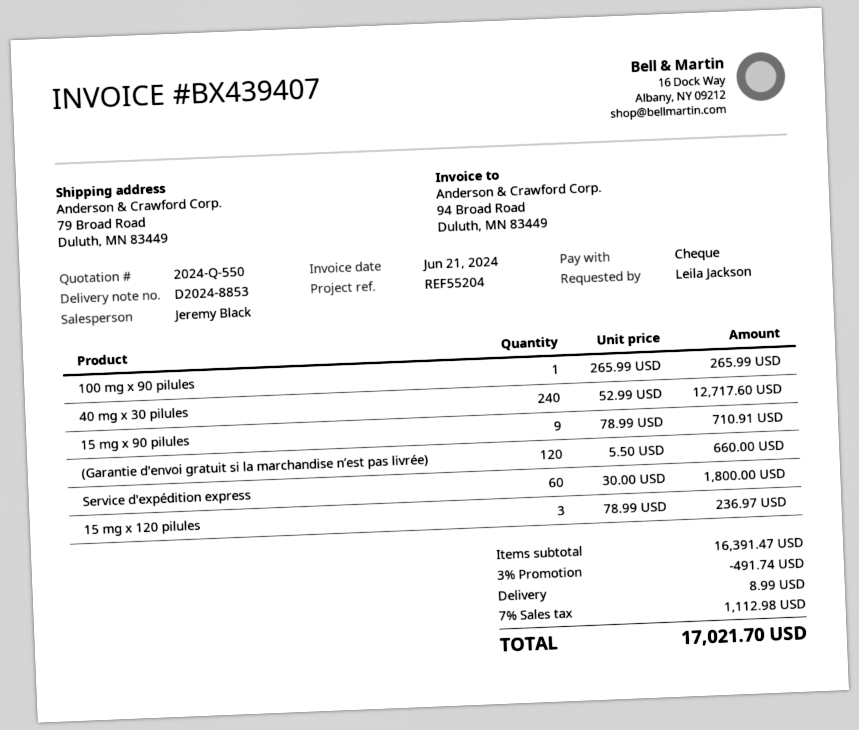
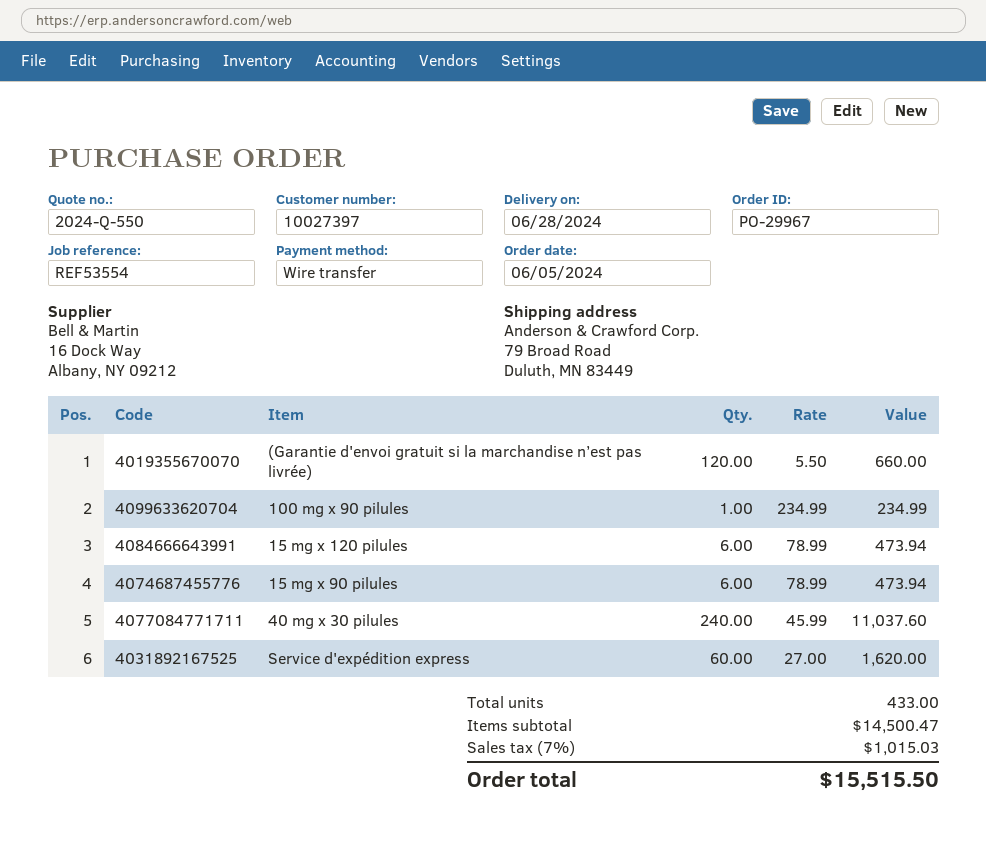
reference: REF55204 -> REF53554
payment method: cheque -> bank transfer
100 mg x 90 pilules: 1 x 265.99 = 265.99 -> 1 x 234.99 = 234.99
40 mg x 30 pilules: 240 x 52.99 = 12717.60 -> 240 x 45.99 = 11037.60
15 mg x 90 pilules: 9 x 78.99 = 710.91 -> 6 x 78.99 = 473.94
Service d'expédition express: 60 x 30.00 = 1800.00 -> 60 x 27.00 = 1620.00
15 mg x 120 pilules: 3 x 78.99 = 236.97 -> 6 x 78.99 = 473.94
subtotal: 16391.47 -> 14500.47
discount: 3% = 491.74 -> none
shipping: 8.99 -> none
tax: 7% = 1112.98 -> 7% = 1015.03
total: 17021.70 -> 15515.50

